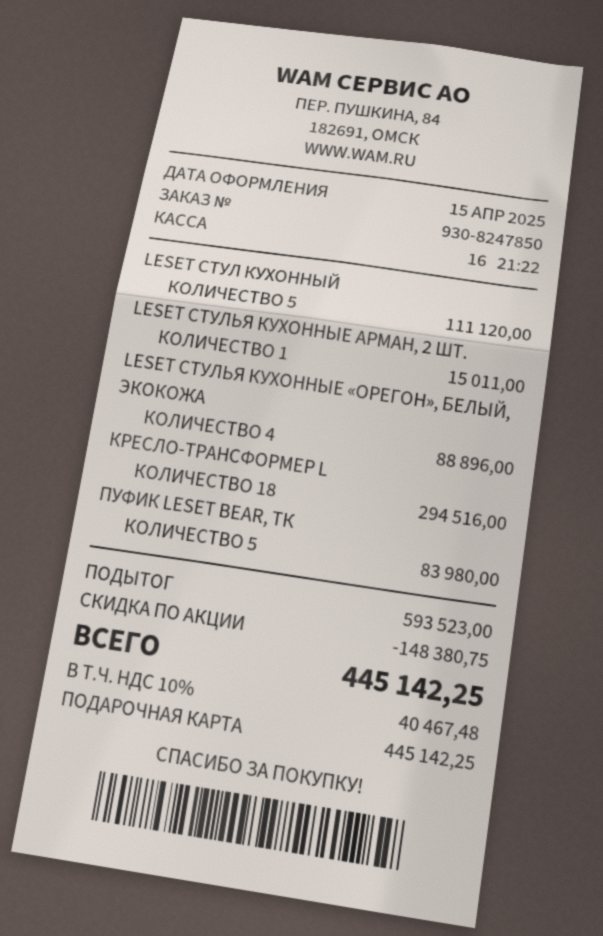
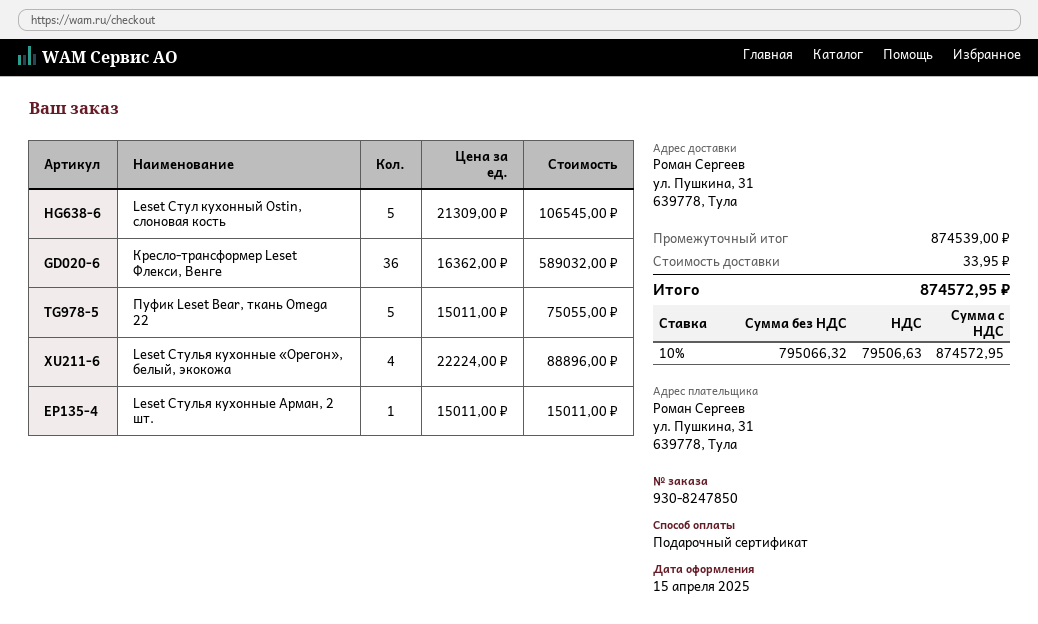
LESET СТУЛ КУХОННЫЙ: 5 for 111120.00 -> 5 for 106545.00
КРЕСЛО-ТРАНСФОРМЕР L: 18 for 294516.00 -> 36 for 589032.00
ПУФИК LESET BEAR, ТК: 5 for 83980.00 -> 5 for 75055.00
subtotal: 593523.00 -> 874539.00
discount: 148380.75 -> none
shipping: none -> 33.95
tax: 10% = 40467.48 -> 10% = 79506.63
total: 445142.25 -> 874572.95

